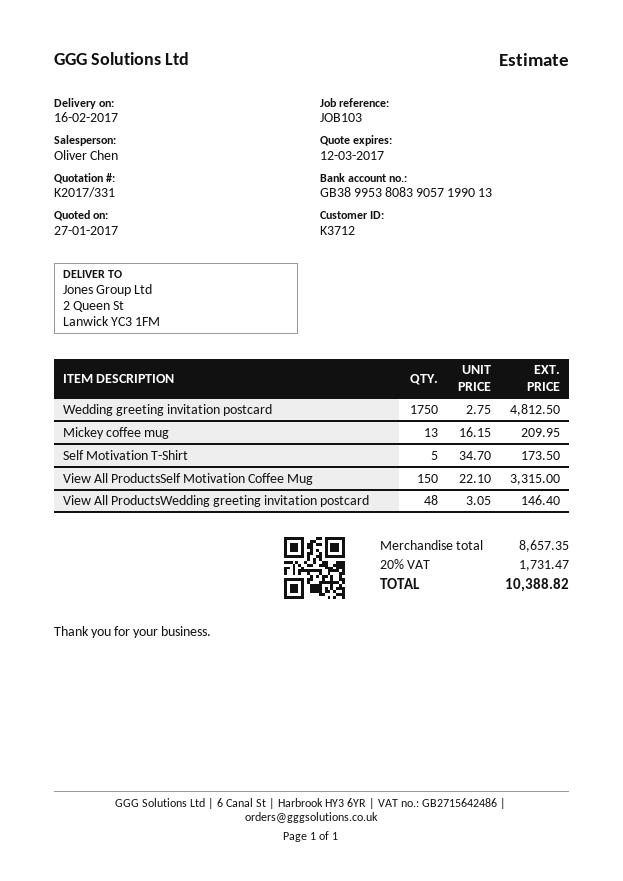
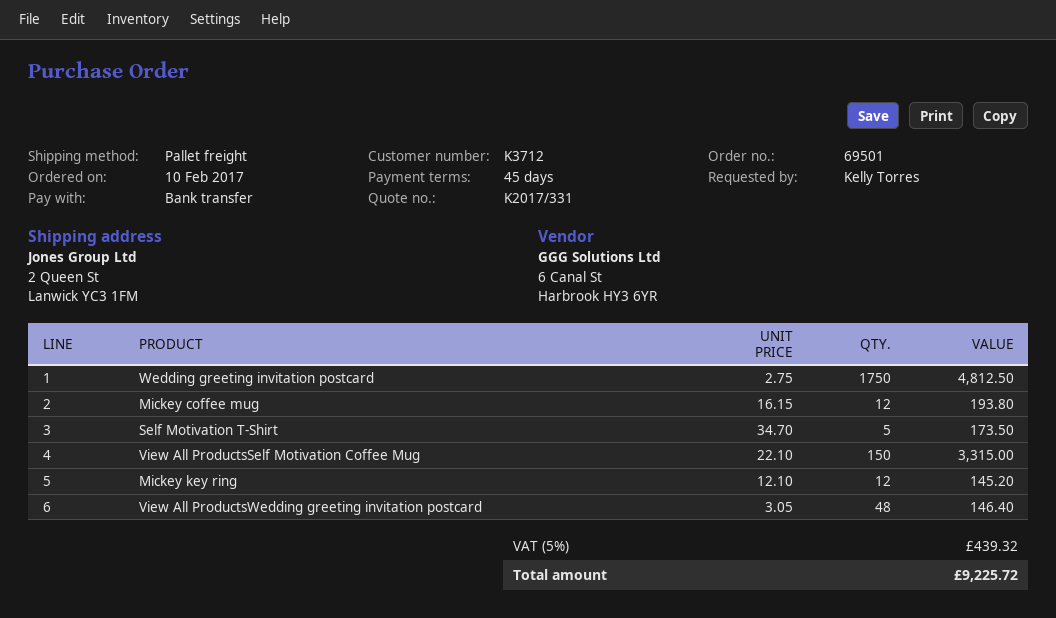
Mickey coffee mug: 13 x 16.15 = 209.95 -> 12 x 16.15 = 193.80
Mickey key ring: none -> 12 x 12.10 = 145.20
tax: 20% = 1731.47 -> 5% = 439.32
total: 10388.82 -> 9225.72

